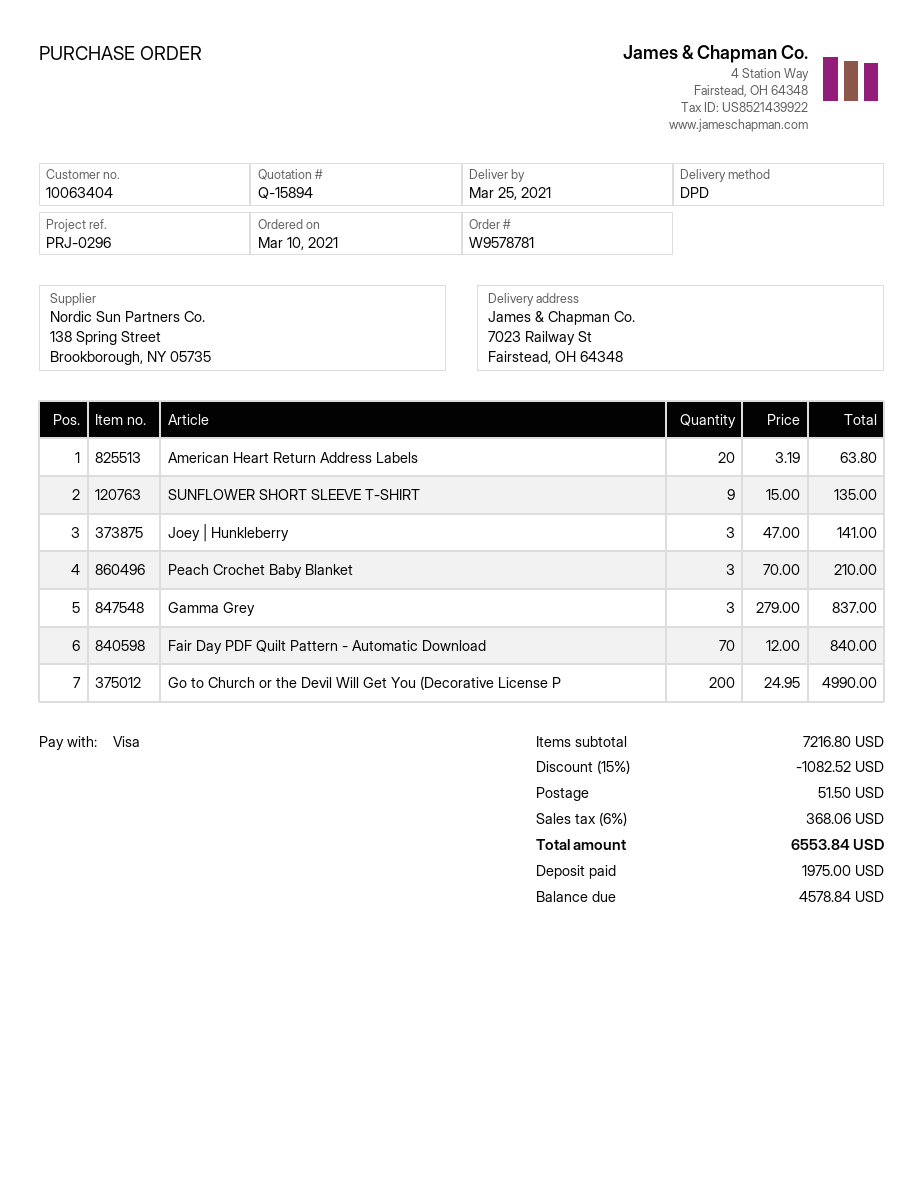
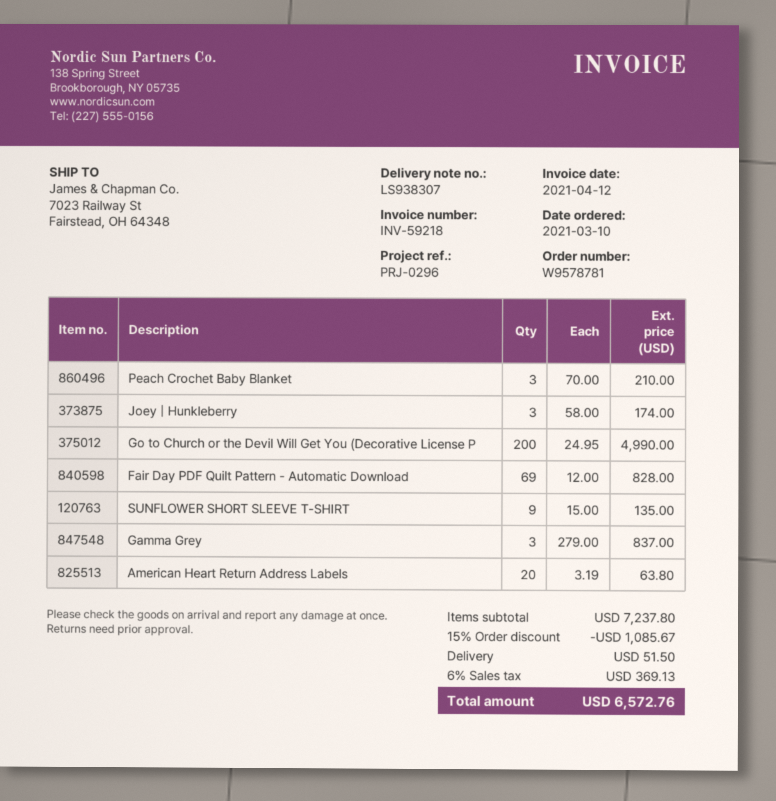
Joey | Hunkleberry: 3 x 47.00 = 141.00 -> 3 x 58.00 = 174.00
Fair Day PDF Quilt Pattern - Automatic Download: 70 x 12.00 = 840.00 -> 69 x 12.00 = 828.00
subtotal: 7216.80 -> 7237.80
discount: 15% = 1082.52 -> 15% = 1085.67
tax: 6% = 368.06 -> 6% = 369.13
total: 6553.84 -> 6572.76

